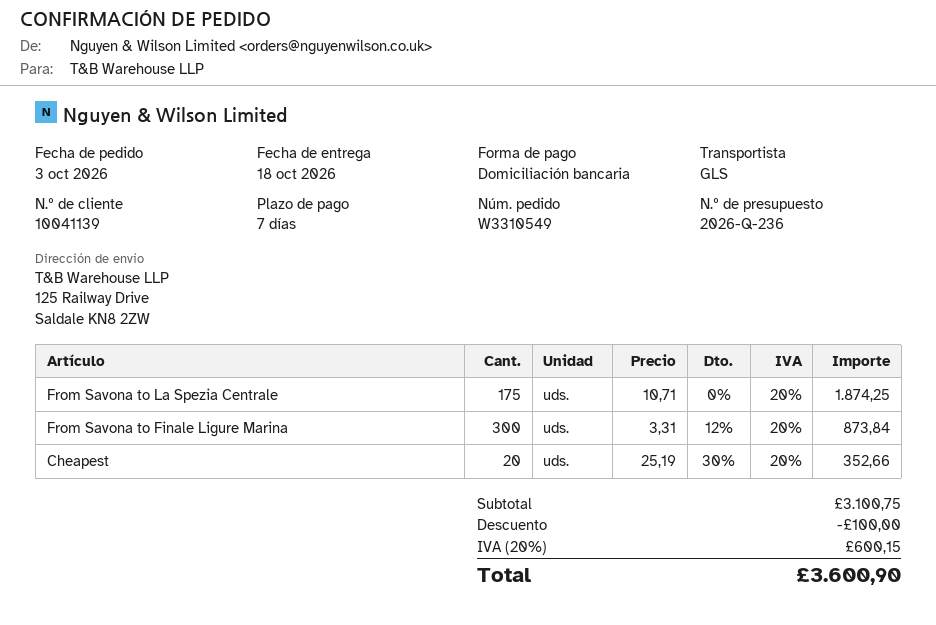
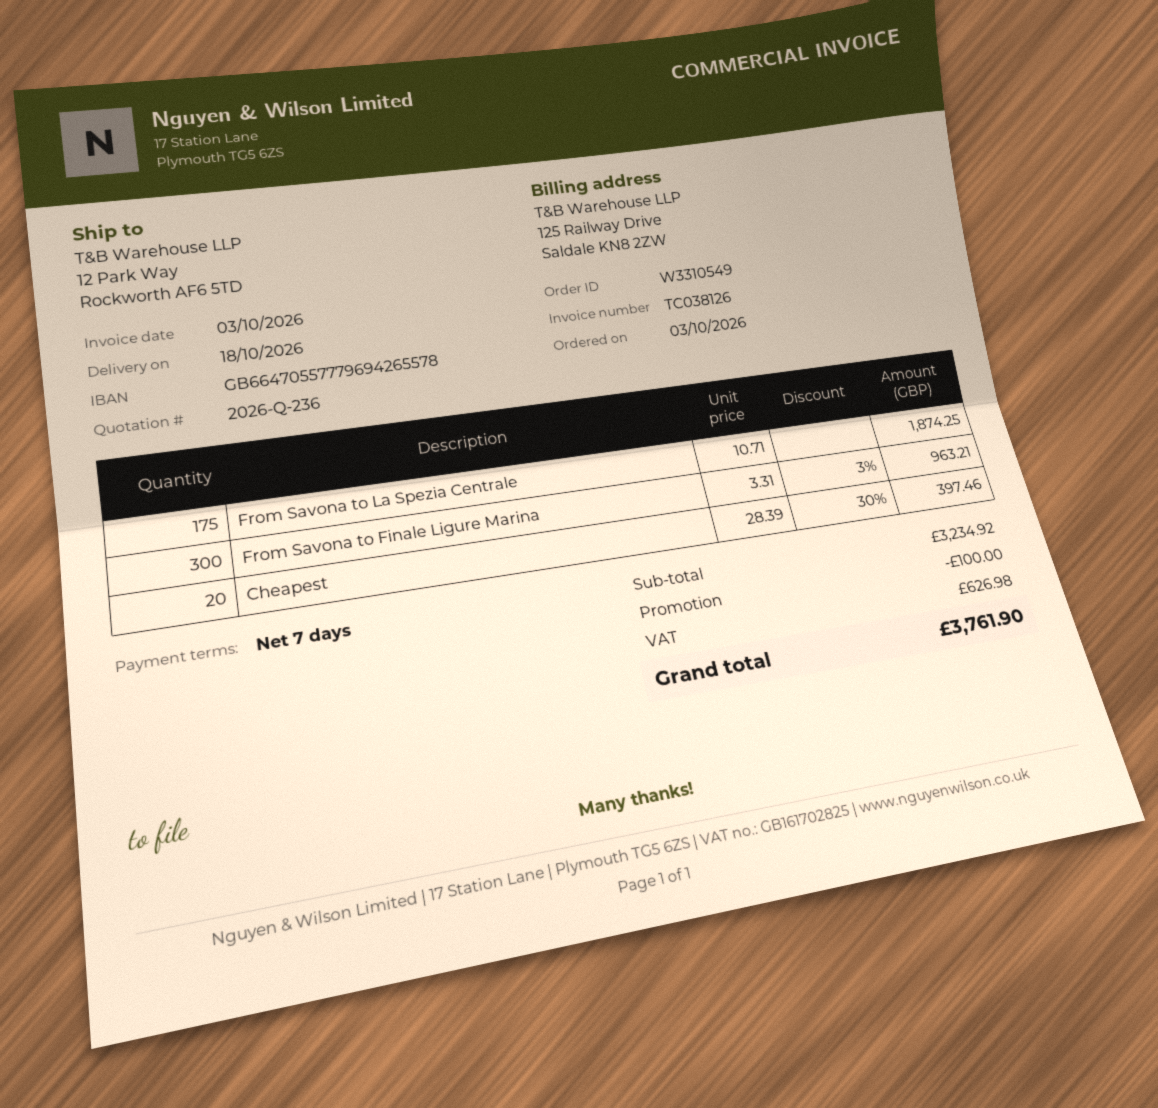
ship to: 125 Railway Drive, Saldale KN8 2ZW -> 12 Park Way, Rockworth AF6 5TD
From Savona to Finale Ligure Marina: 300 x 3.31 - 12% = 873.84 -> 300 x 3.31 - 3% = 963.21
Cheapest: 20 x 25.19 - 30% = 352.66 -> 20 x 28.39 - 30% = 397.46
subtotal: 3100.75 -> 3234.92
tax: 600.15 -> 626.98
total: 3600.90 -> 3761.90

